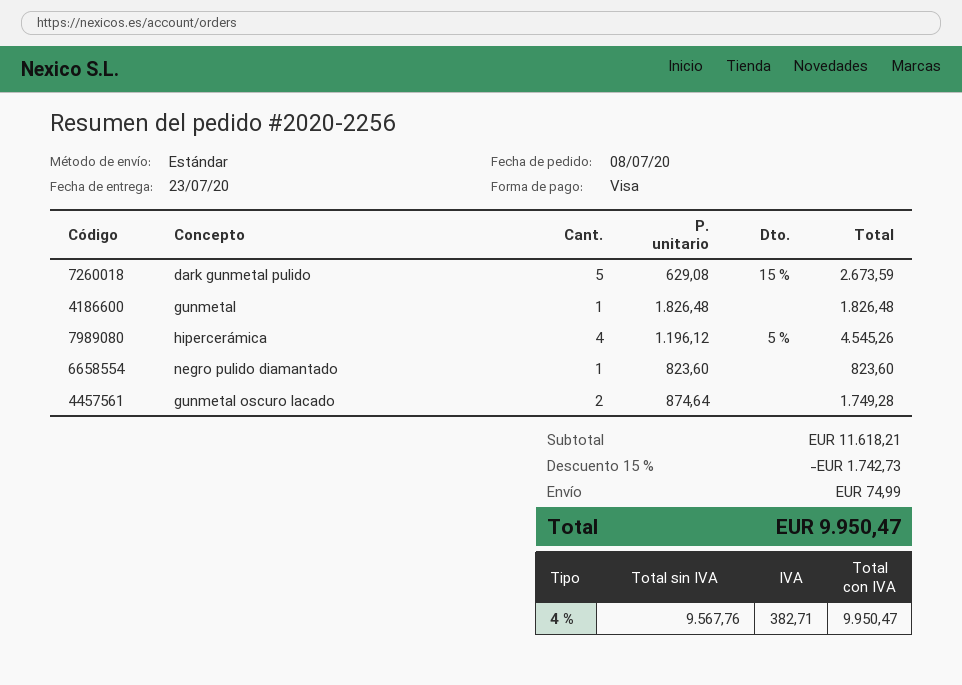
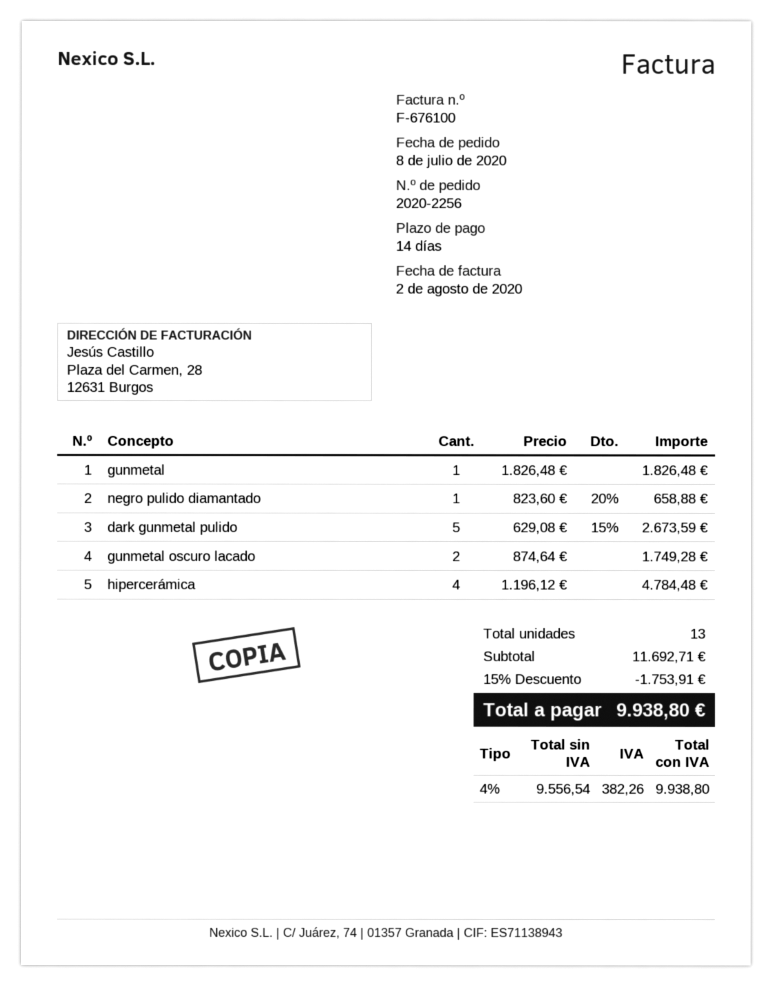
hipercerámica: 4 x 1196.12 - 5% = 4545.26 -> 4 x 1196.12 = 4784.48
negro pulido diamantado: 1 x 823.60 = 823.60 -> 1 x 823.60 - 20% = 658.88
subtotal: 11618.21 -> 11692.71
discount: 15% = 1742.73 -> 15% = 1753.91
shipping: 74.99 -> none
net: 9567.76 -> 9556.54
tax: 4% = 382.71 -> 4% = 382.26
total: 9950.47 -> 9938.80

